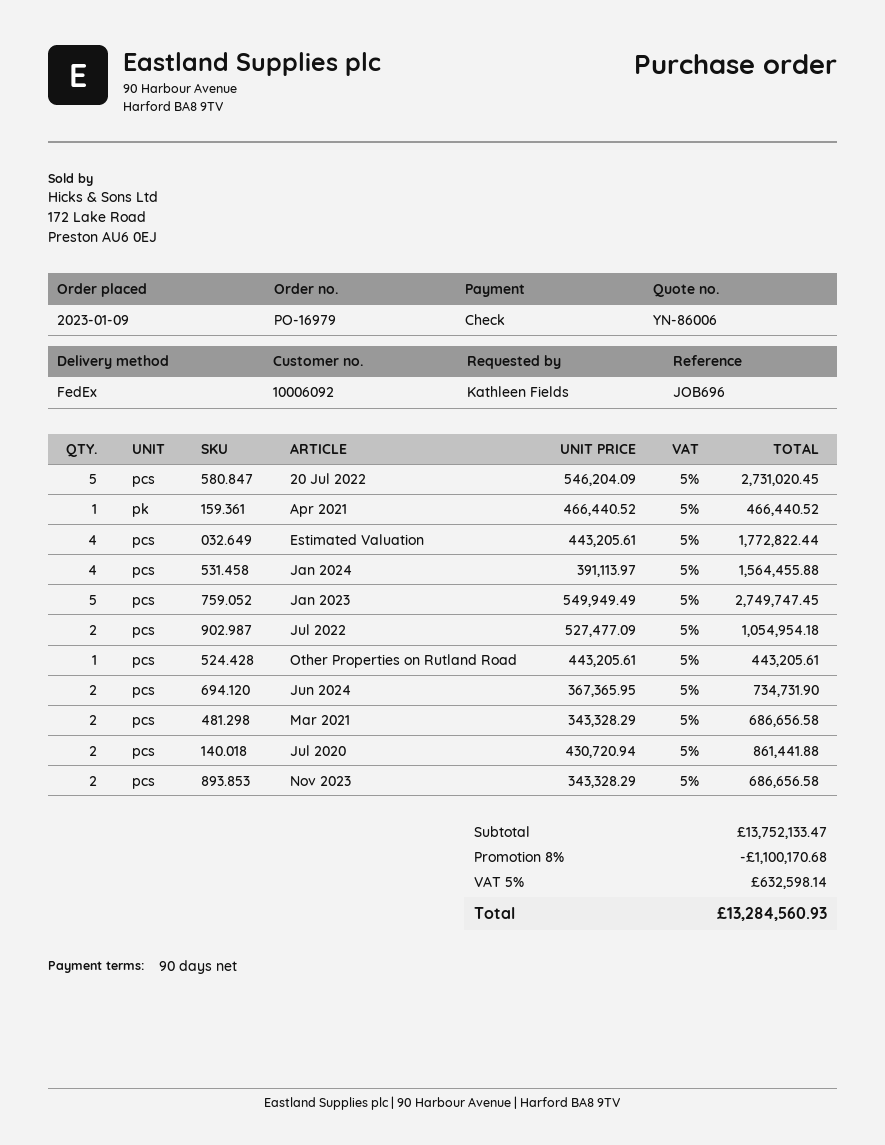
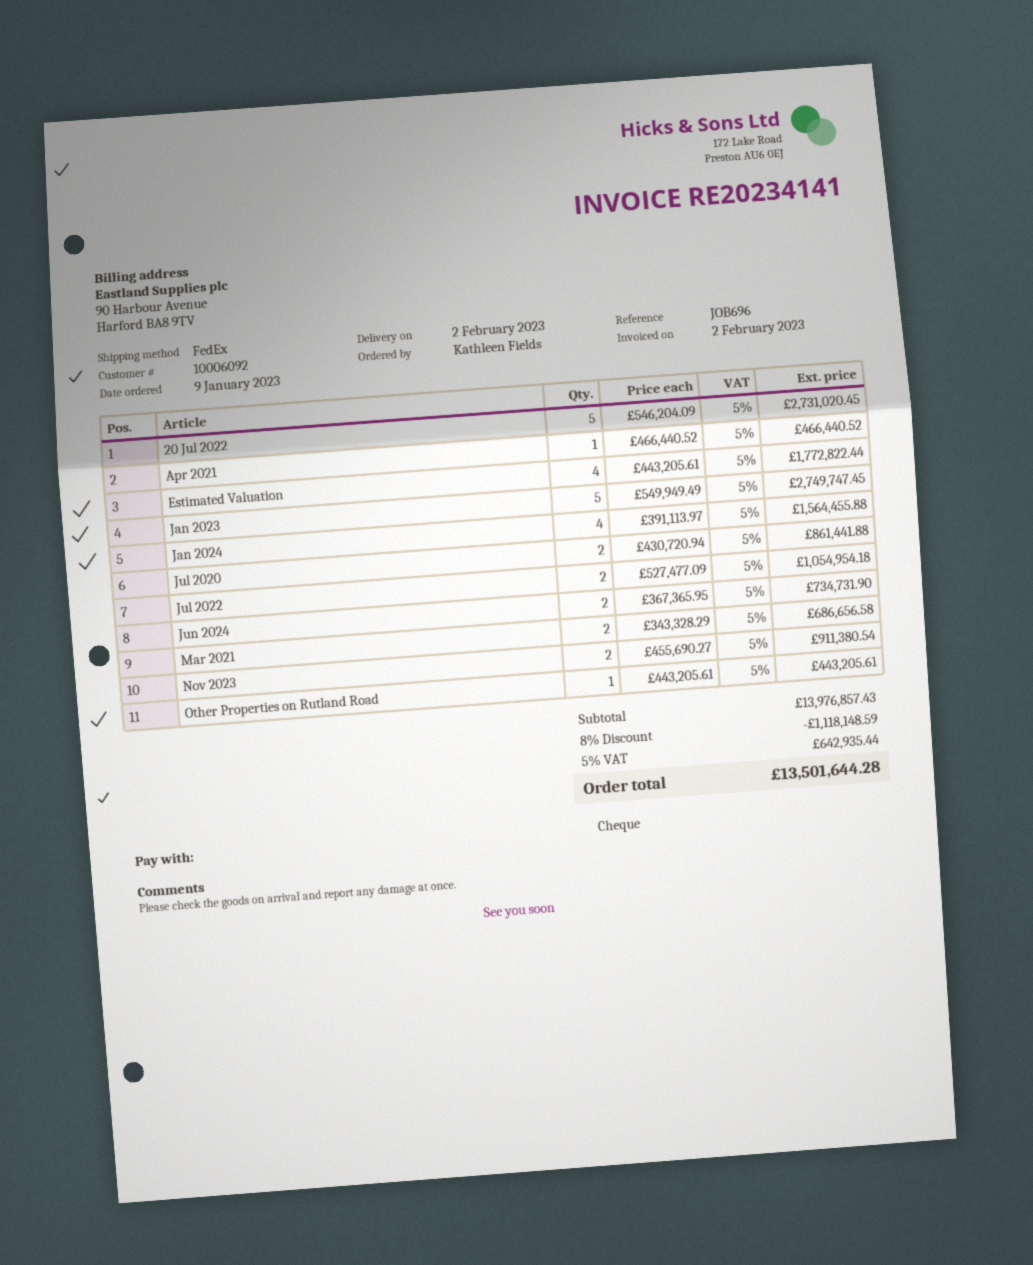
Nov 2023: 2 x 343328.29 = 686656.58 -> 2 x 455690.27 = 911380.54
subtotal: 13752133.47 -> 13976857.43
discount: 8% = 1100170.68 -> 8% = 1118148.59
tax: 5% = 632598.14 -> 5% = 642935.44
total: 13284560.93 -> 13501644.28

